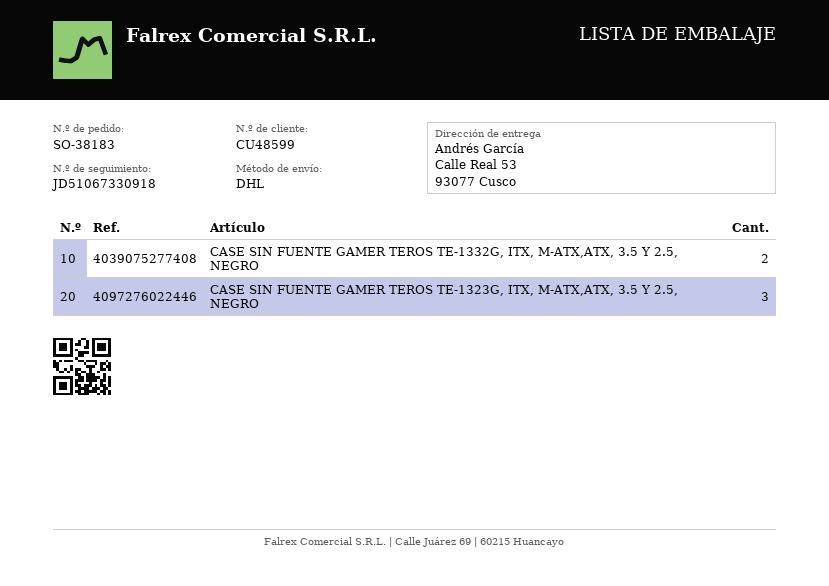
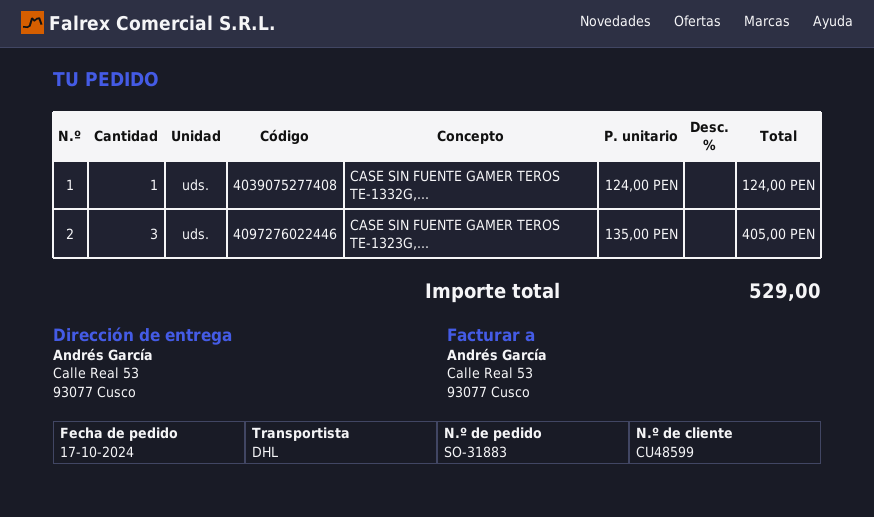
order number: SO-38183 -> SO-31883
CASE SIN FUENTE GAMER TEROS TE-1332G, ITX, M-ATX,ATX, 3.5 Y 2.5, NEGRO: 2 -> 1

